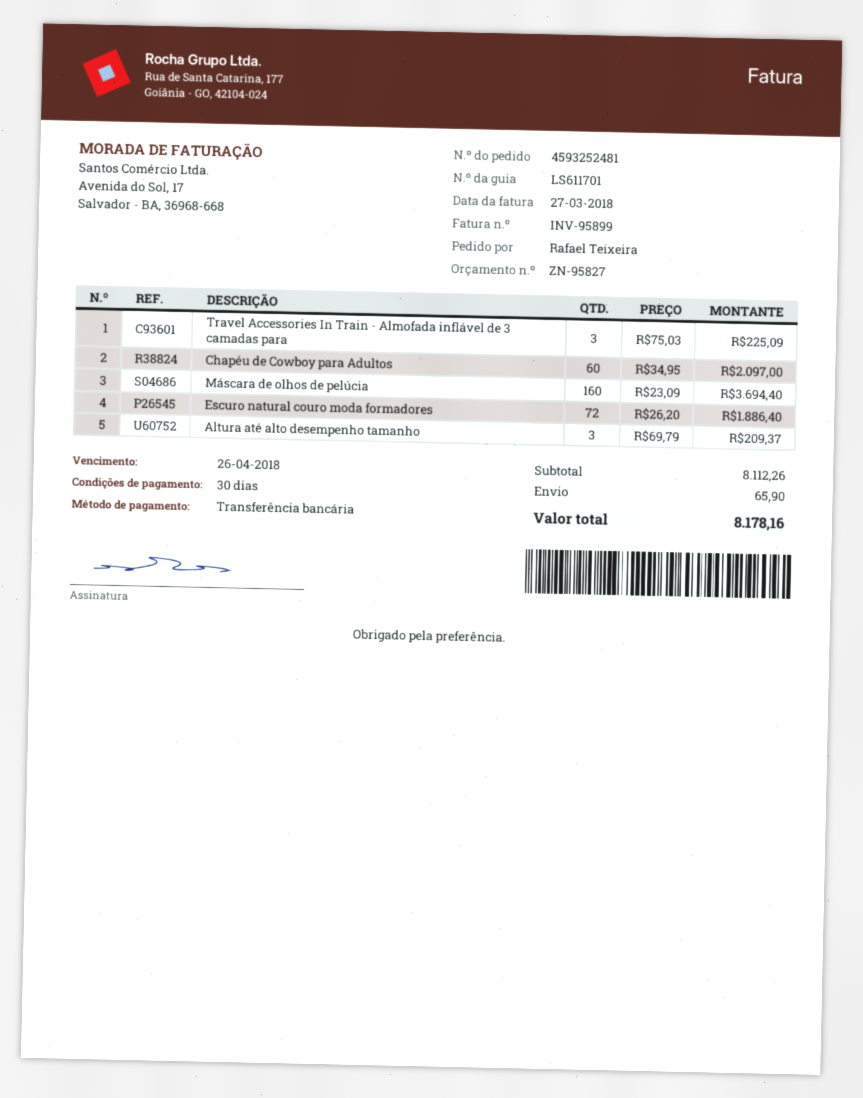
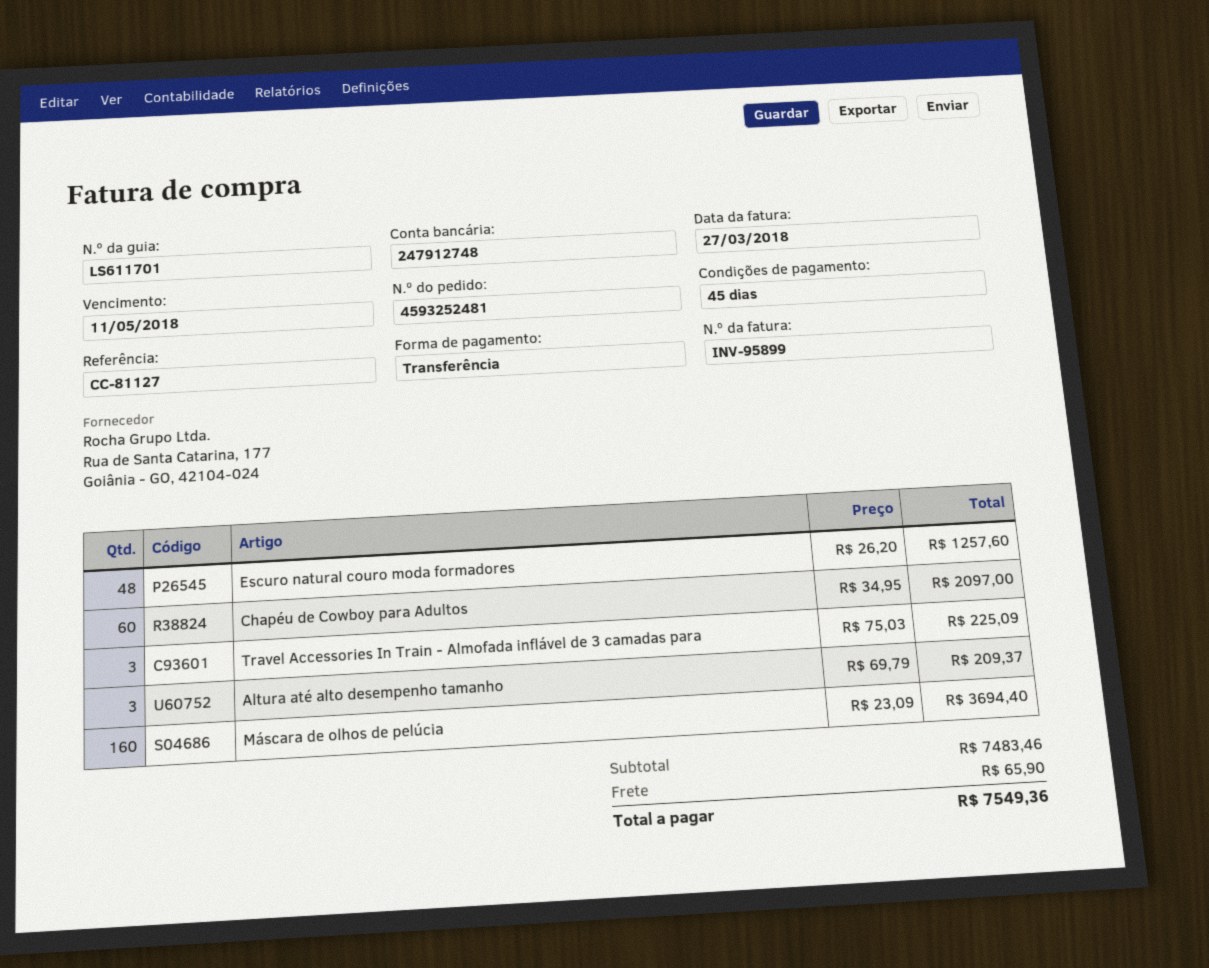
payment terms: 30 days -> 45 days
due date: 2018-04-26 -> 2018-05-11
Escuro natural couro moda formadores: 72 x 26.20 = 1886.40 -> 48 x 26.20 = 1257.60
subtotal: 8112.26 -> 7483.46
total: 8178.16 -> 7549.36

